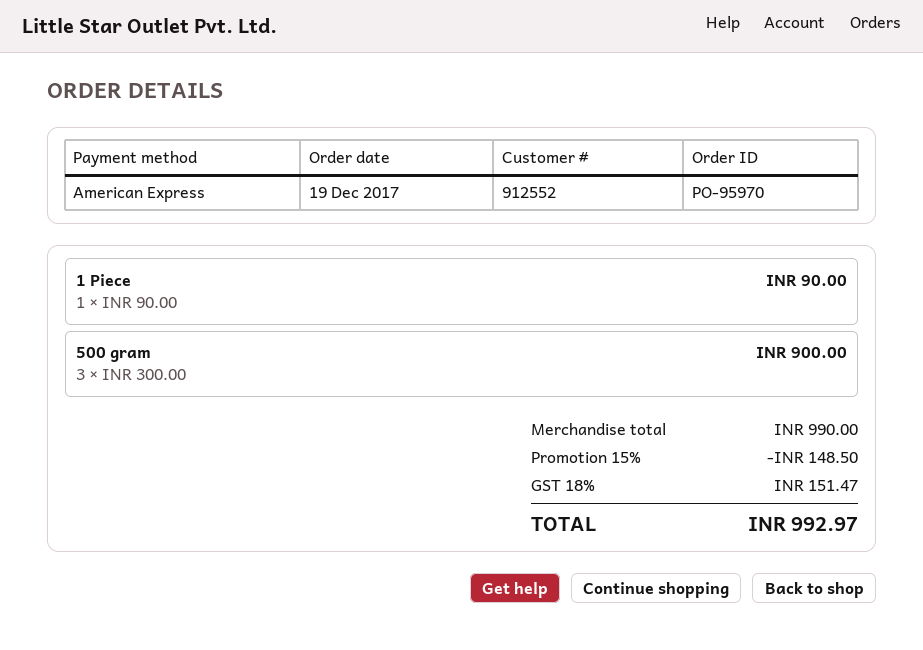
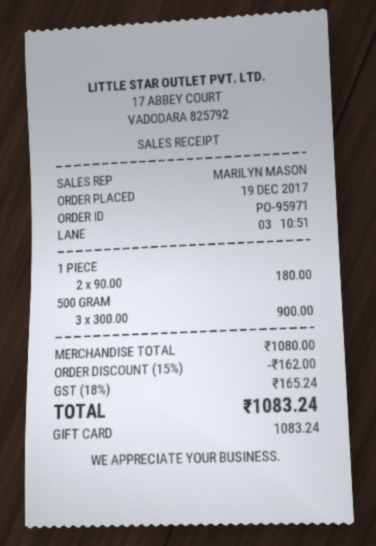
order number: PO-95970 -> PO-95971
payment method: American Express -> gift card
1 Piece: 1 x 90.00 = 90.00 -> 2 x 90.00 = 180.00
subtotal: 990.00 -> 1080.00
discount: 15% = 148.50 -> 15% = 162.00
tax: 18% = 151.47 -> 18% = 165.24
total: 992.97 -> 1083.24

